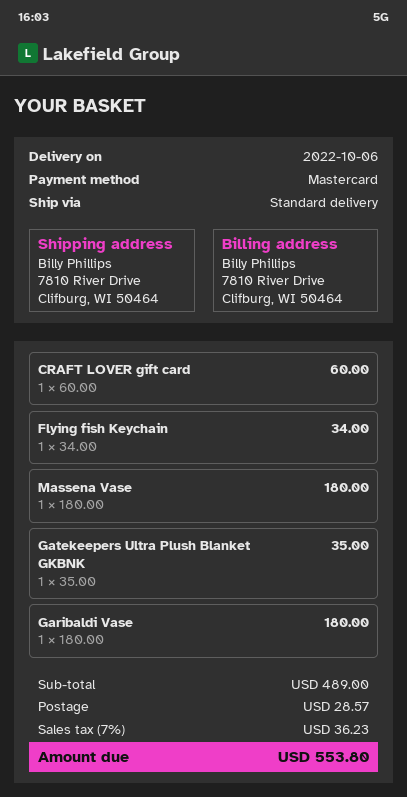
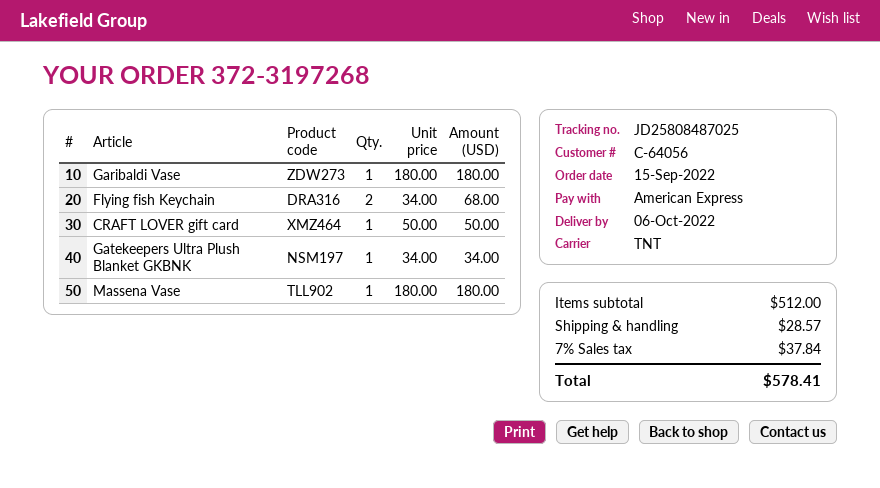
payment method: Mastercard -> American Express
shipping method: standard -> TNT
CRAFT LOVER gift card: 1 x 60.00 = 60.00 -> 1 x 50.00 = 50.00
Flying fish Keychain: 1 x 34.00 = 34.00 -> 2 x 34.00 = 68.00
Gatekeepers Ultra Plush Blanket GKBNK: 1 x 35.00 = 35.00 -> 1 x 34.00 = 34.00
subtotal: 489.00 -> 512.00
tax: 7% = 36.23 -> 7% = 37.84
total: 553.80 -> 578.41

